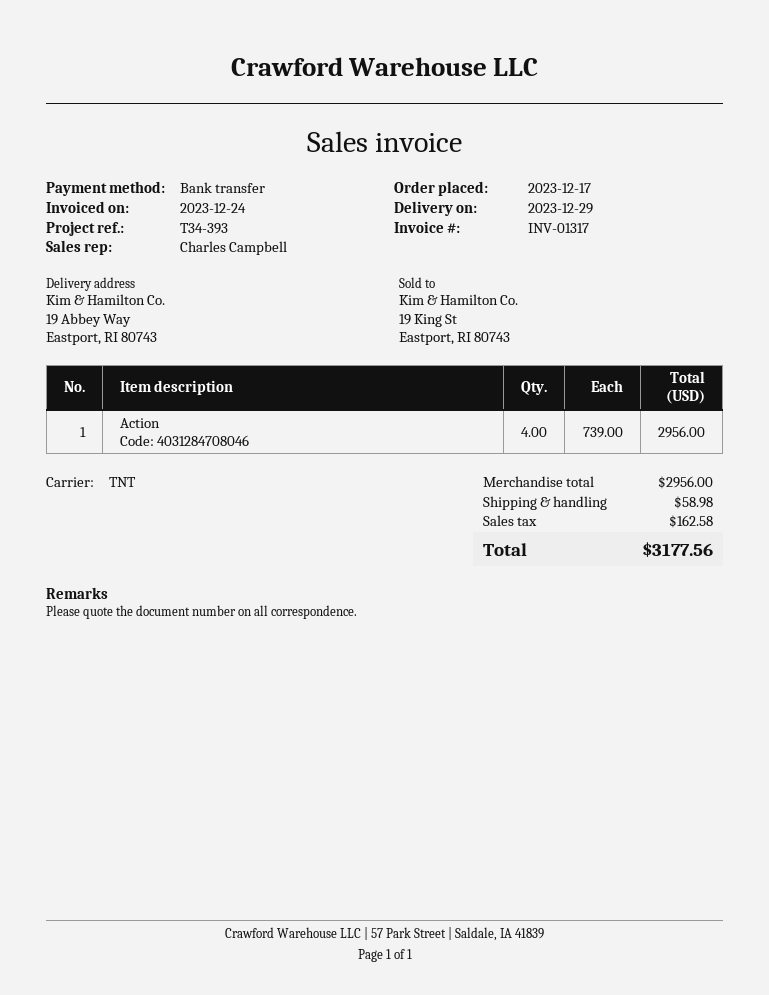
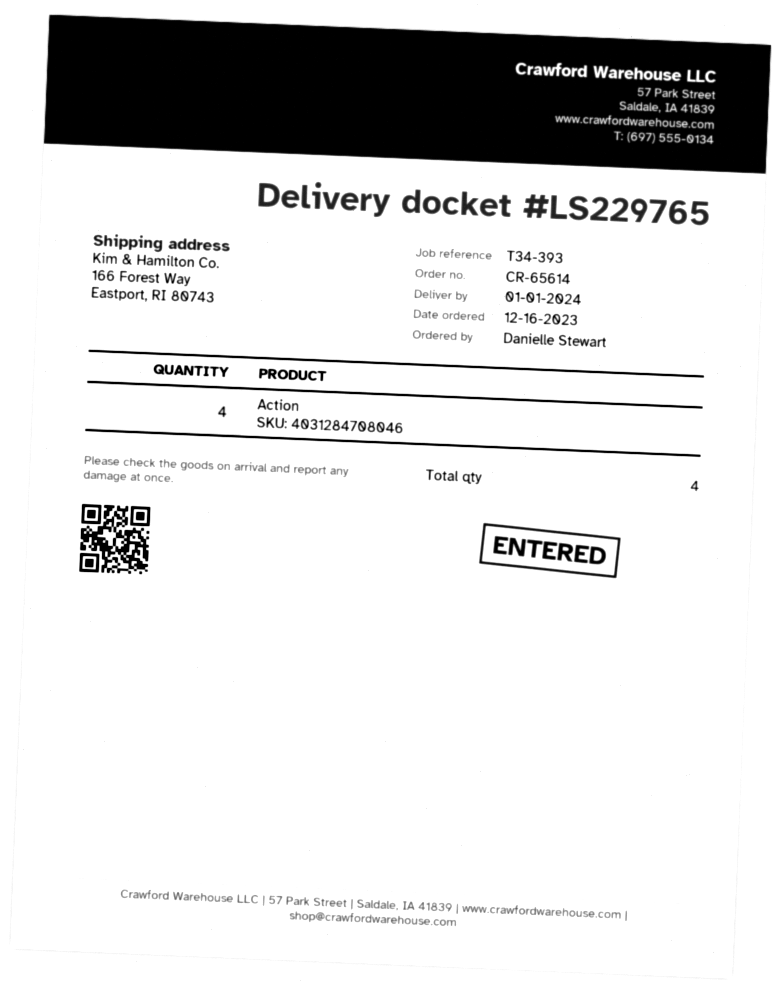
order date: 2023-12-17 -> 2023-12-16
delivery date: 2023-12-29 -> 2024-01-01
ship to: 19 Abbey Way, Eastport, RI 80743 -> 166 Forest Way, Eastport, RI 80743

